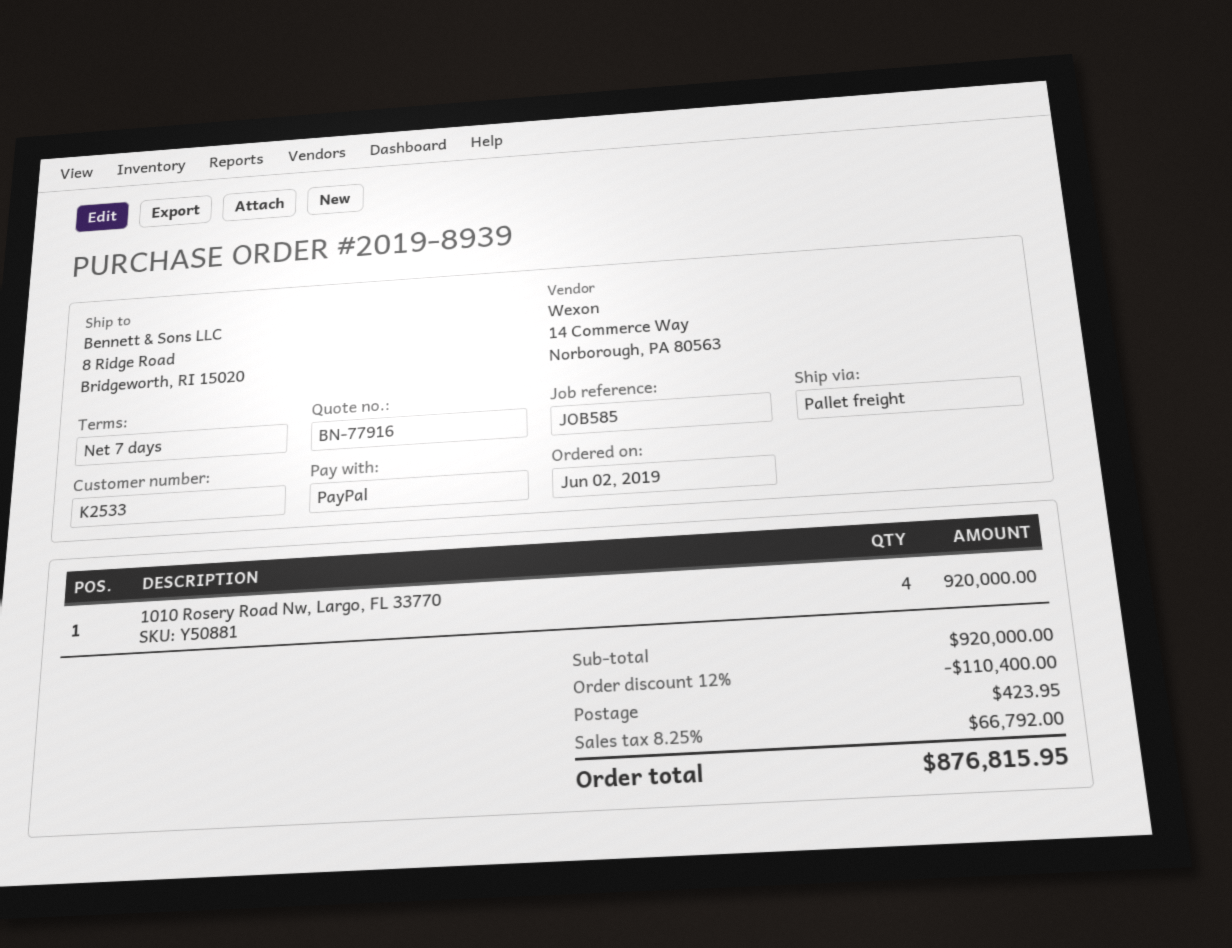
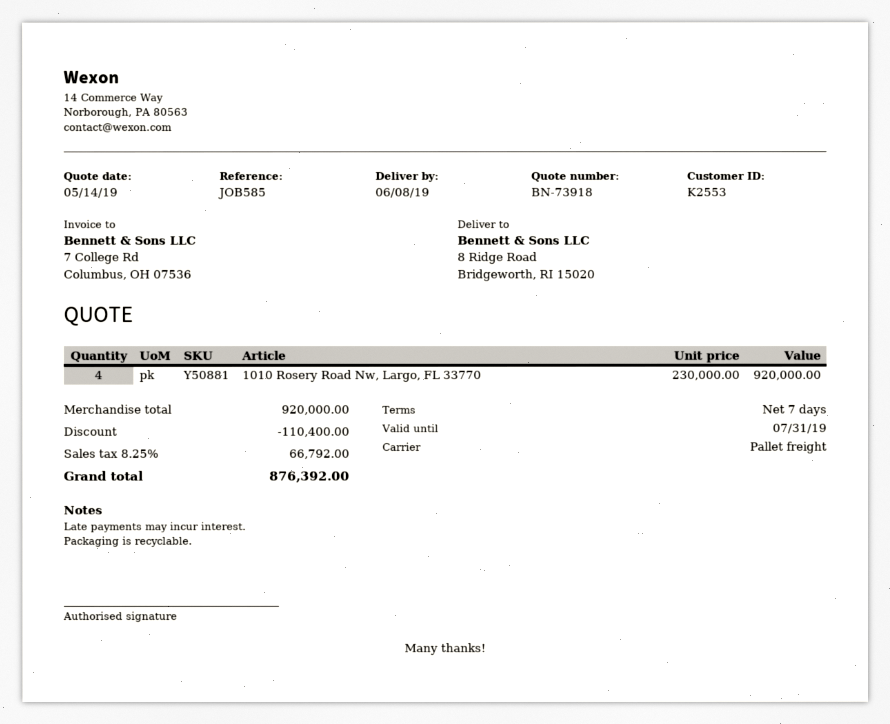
quote number: BN-77916 -> BN-73918
customer number: K2533 -> K2553
shipping: 423.95 -> none
total: 876815.95 -> 876392.00

